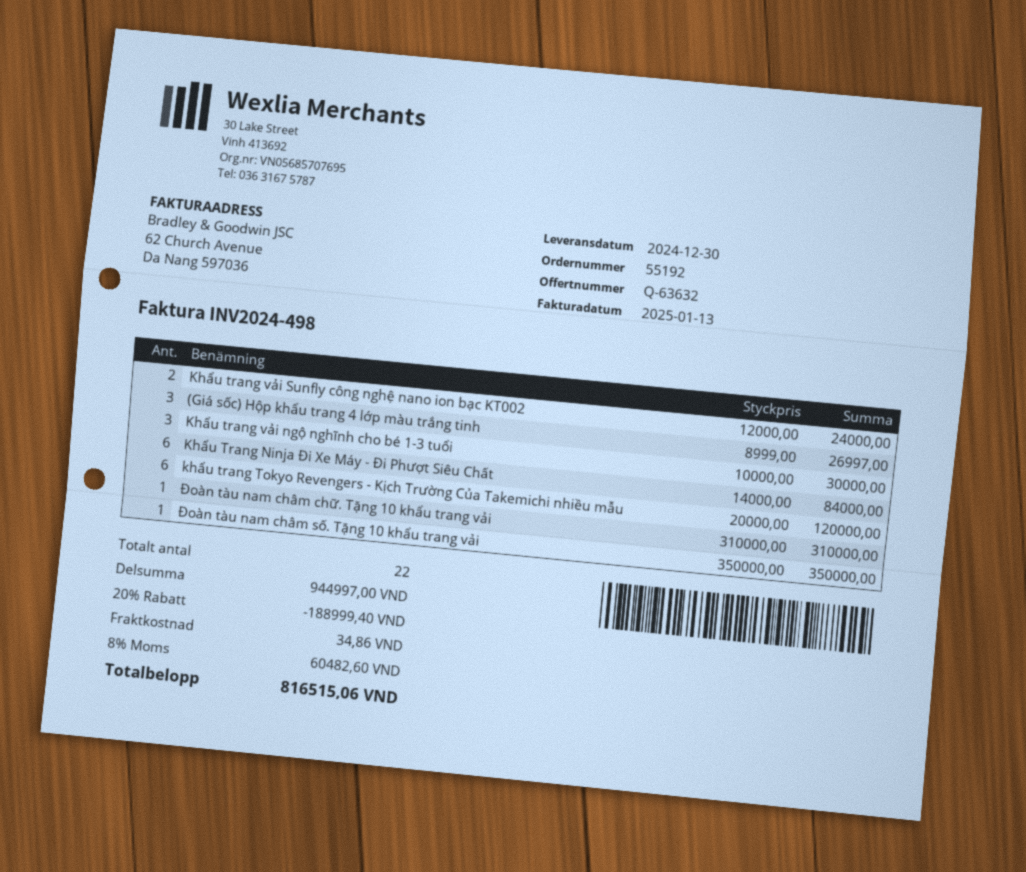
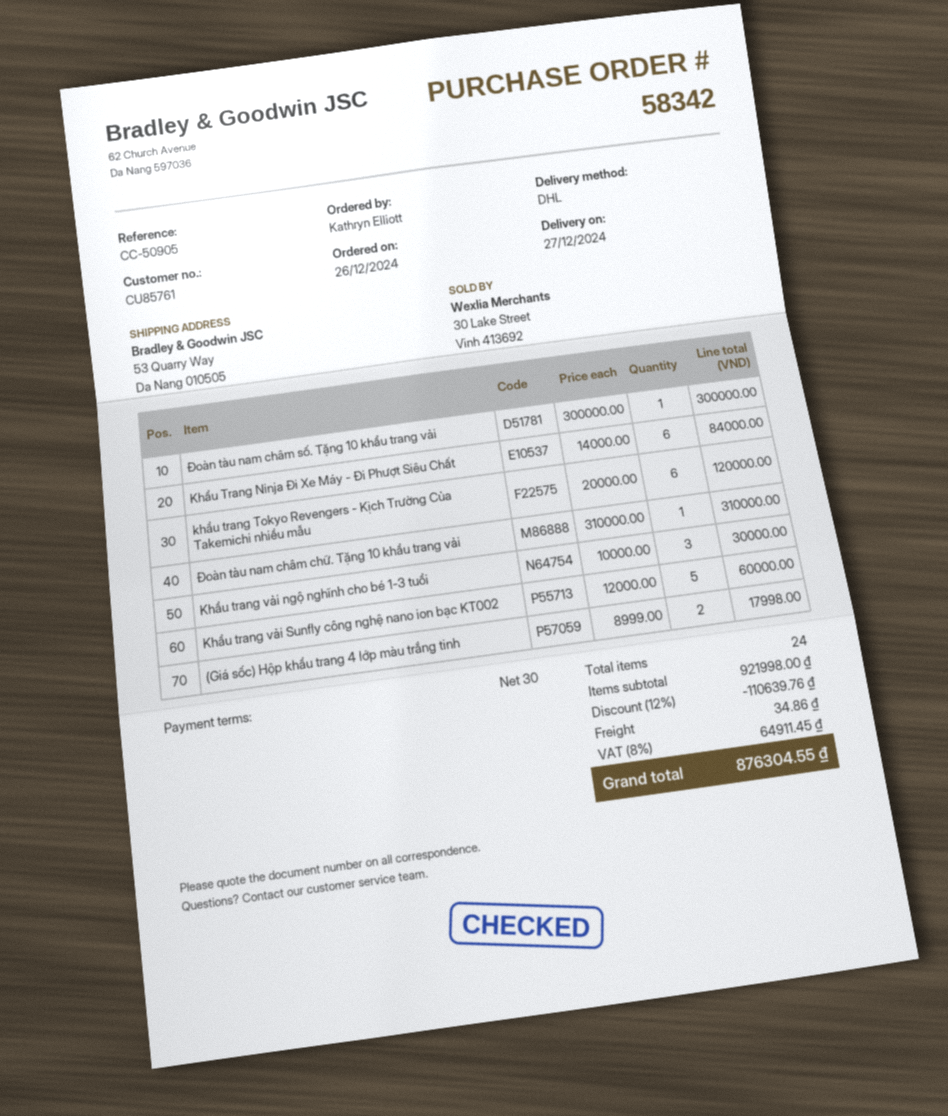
order number: 55192 -> 58342
delivery date: 2024-12-30 -> 2024-12-27
Khẩu trang vải Sunfly công nghệ nano ion bạc KT002: 2 x 12000.00 = 24000.00 -> 5 x 12000.00 = 60000.00
(Giá sốc) Hộp khẩu trang 4 lớp màu trắng tinh: 3 x 8999.00 = 26997.00 -> 2 x 8999.00 = 17998.00
Đoàn tàu nam châm số. Tặng 10 khẩu trang vải: 1 x 350000.00 = 350000.00 -> 1 x 300000.00 = 300000.00
total quantity: 22 -> 24
subtotal: 944997.00 -> 921998.00
discount: 20% = 188999.40 -> 12% = 110639.76
tax: 8% = 60482.60 -> 8% = 64911.45
total: 816515.06 -> 876304.55

